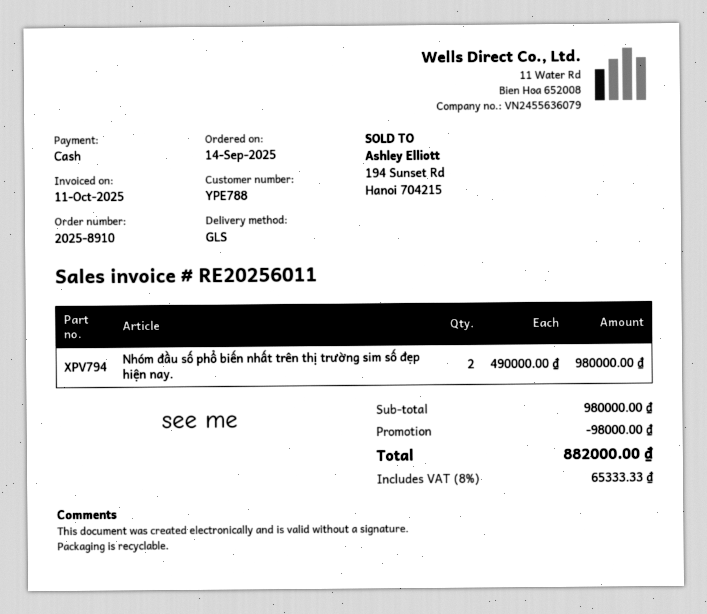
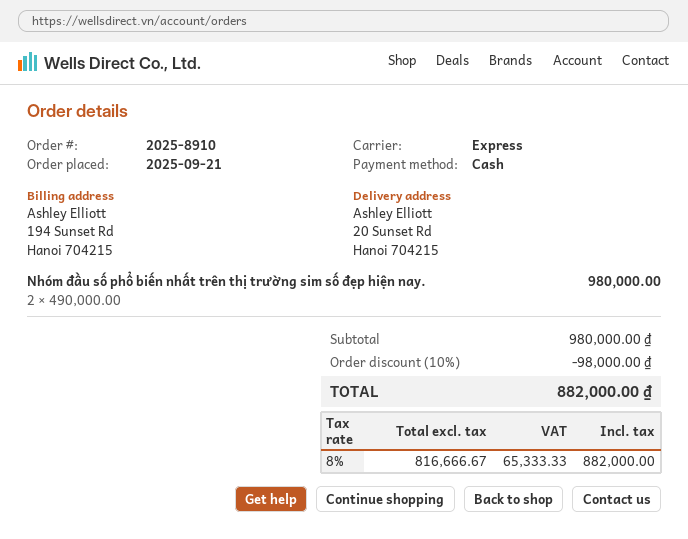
order date: 2025-09-14 -> 2025-09-21
shipping method: GLS -> express

